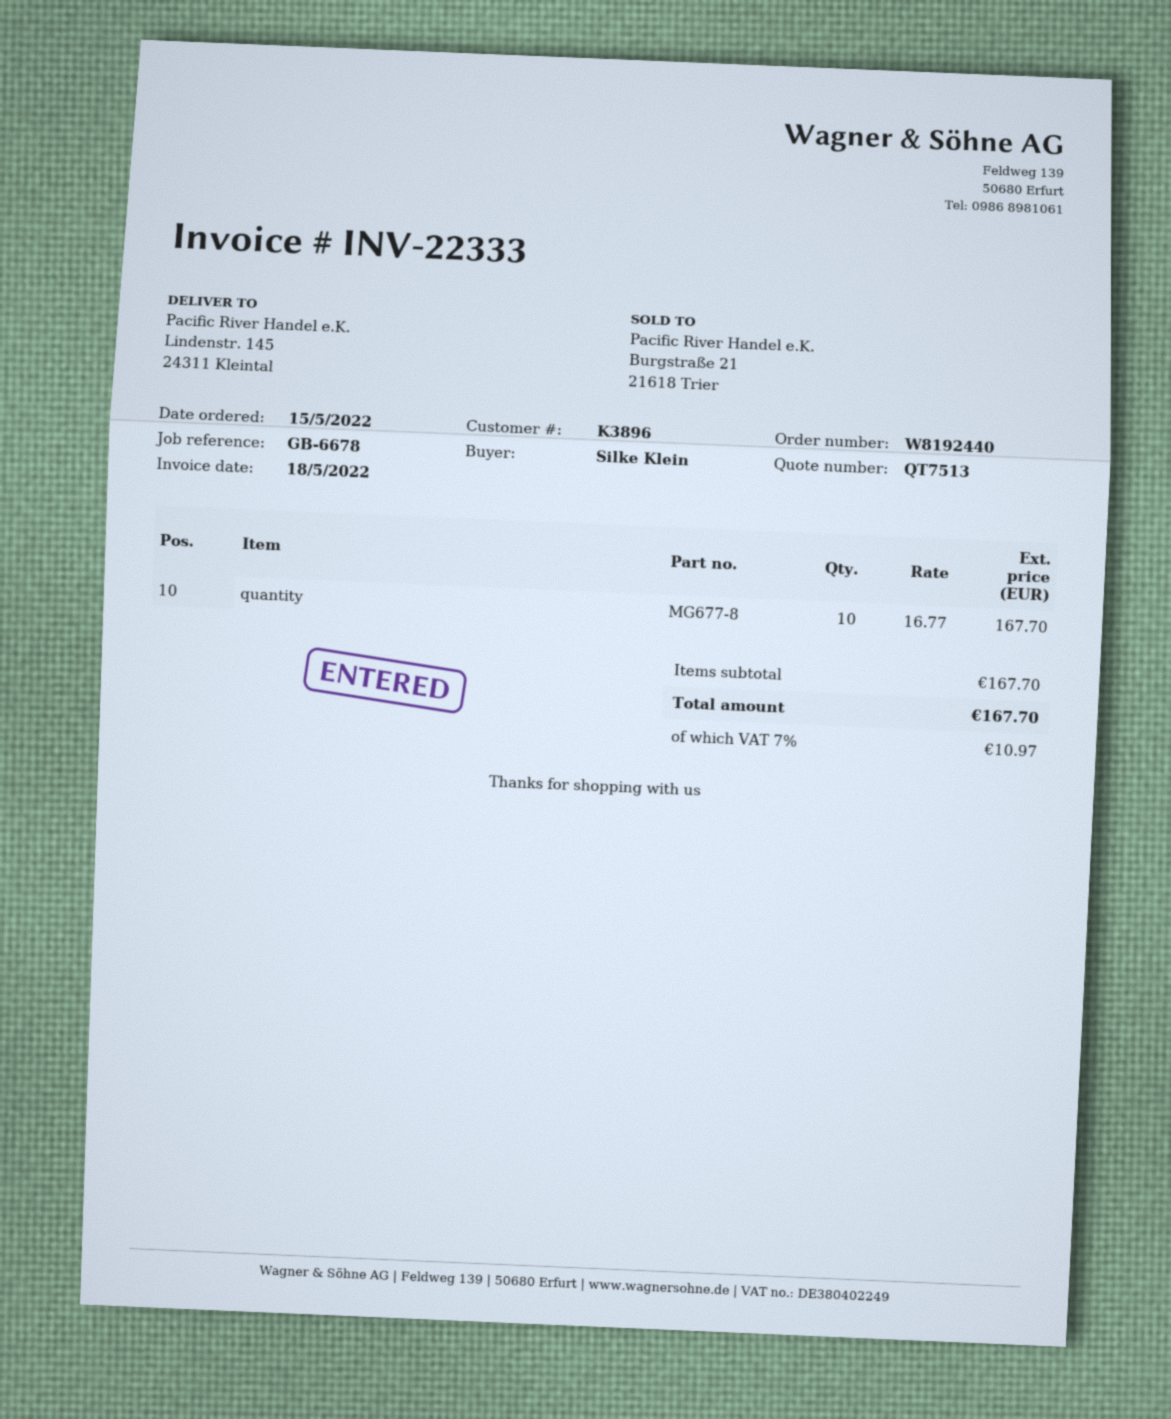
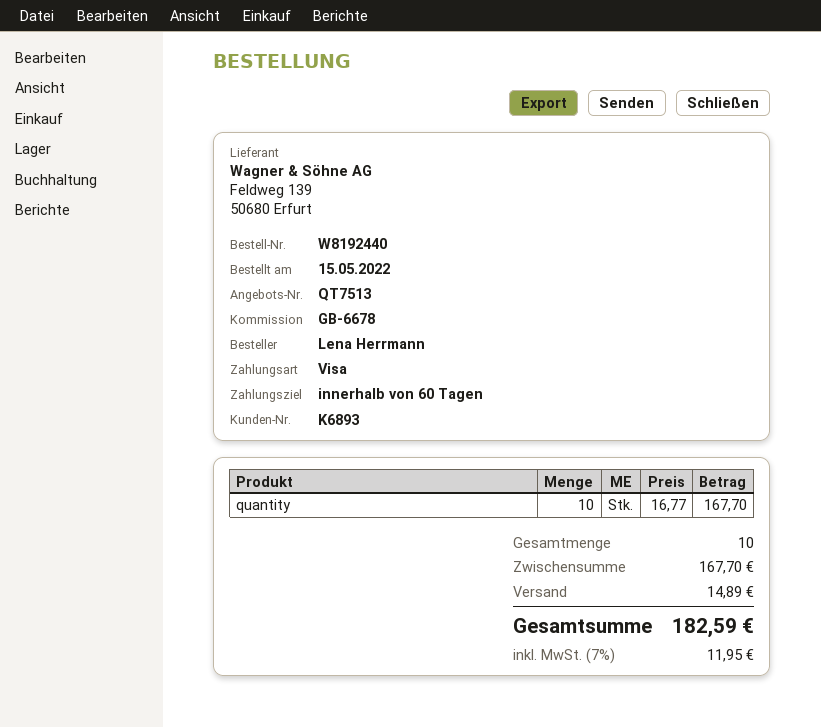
customer number: K3896 -> K6893
ordered by: Silke Klein -> Lena Herrmann
shipping: none -> 14.89
tax: 7% = 10.97 -> 7% = 11.95
total: 167.70 -> 182.59

